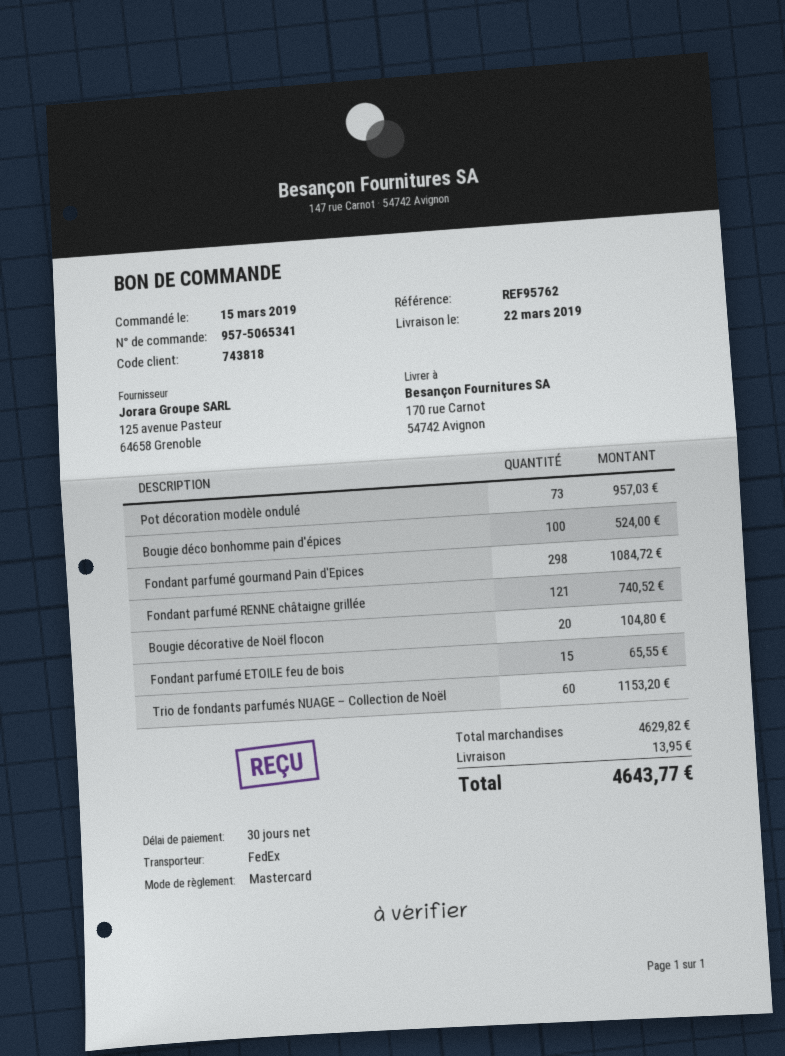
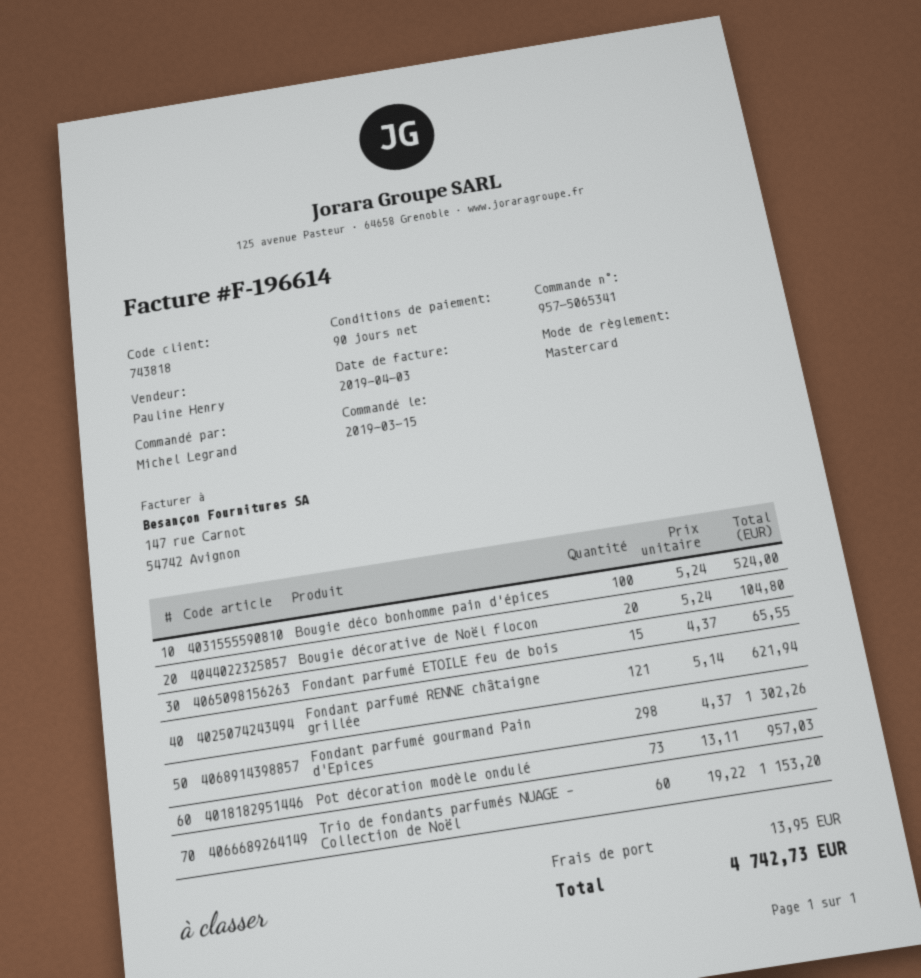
payment terms: 30 days -> 90 days
Fondant parfumé gourmand Pain d'Epices: 298 for 1084.72 -> 298 for 1302.26
Fondant parfumé RENNE châtaigne grillée: 121 for 740.52 -> 121 for 621.94
total: 4643.77 -> 4742.73

